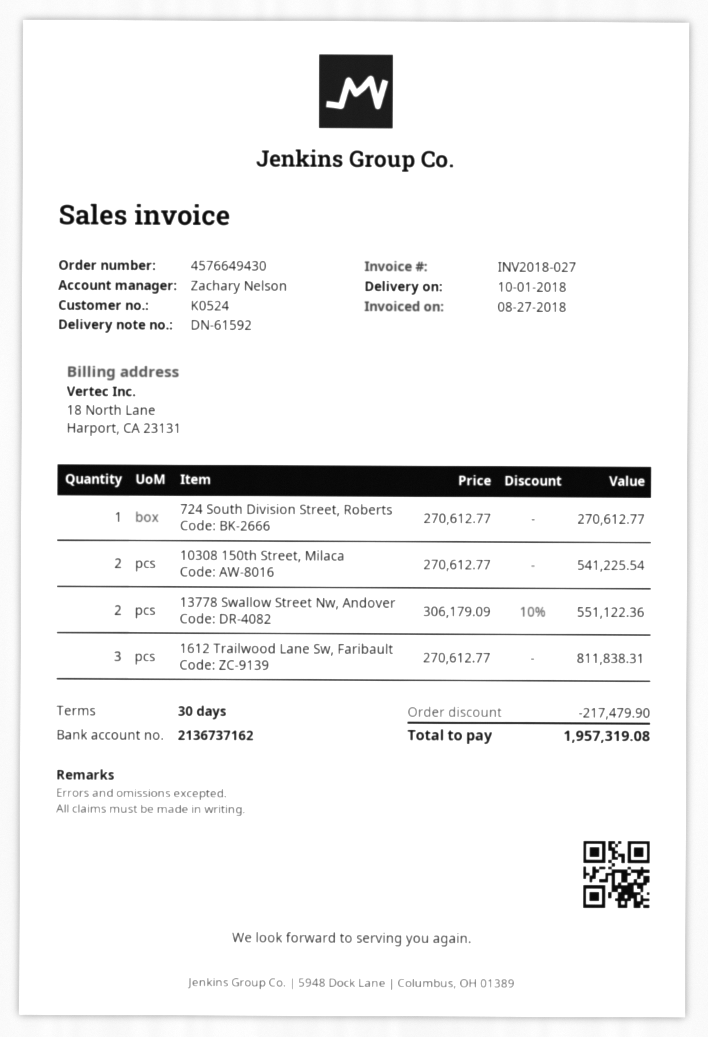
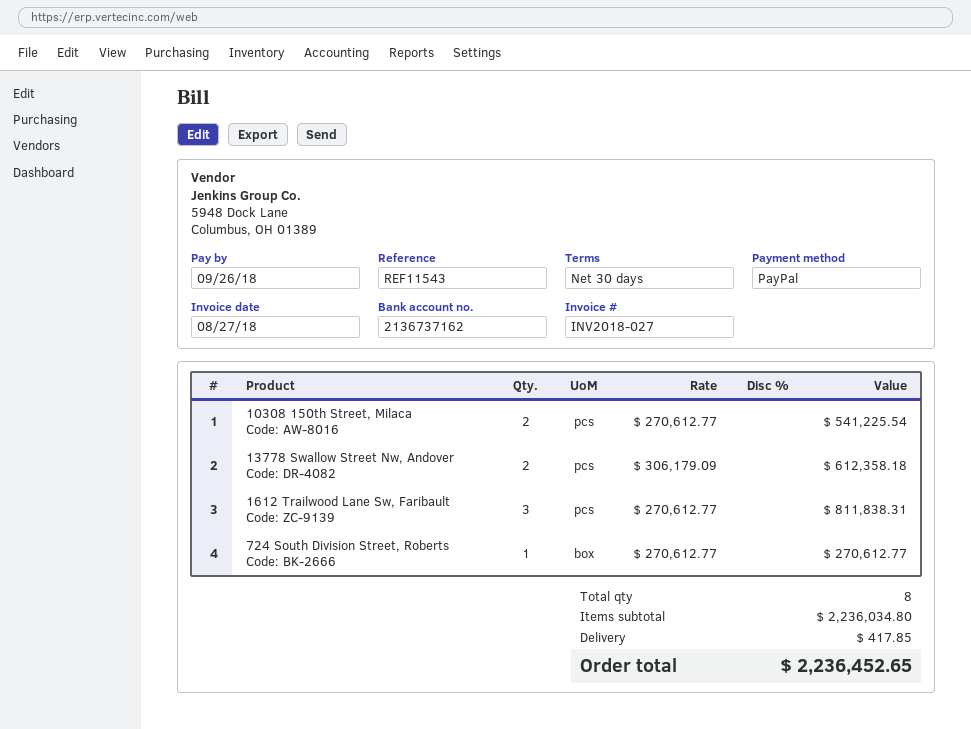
13778 Swallow Street Nw, Andover: 2 x 306179.09 - 10% = 551122.36 -> 2 x 306179.09 = 612358.18
discount: 217479.90 -> none
shipping: none -> 417.85
total: 1957319.08 -> 2236452.65

